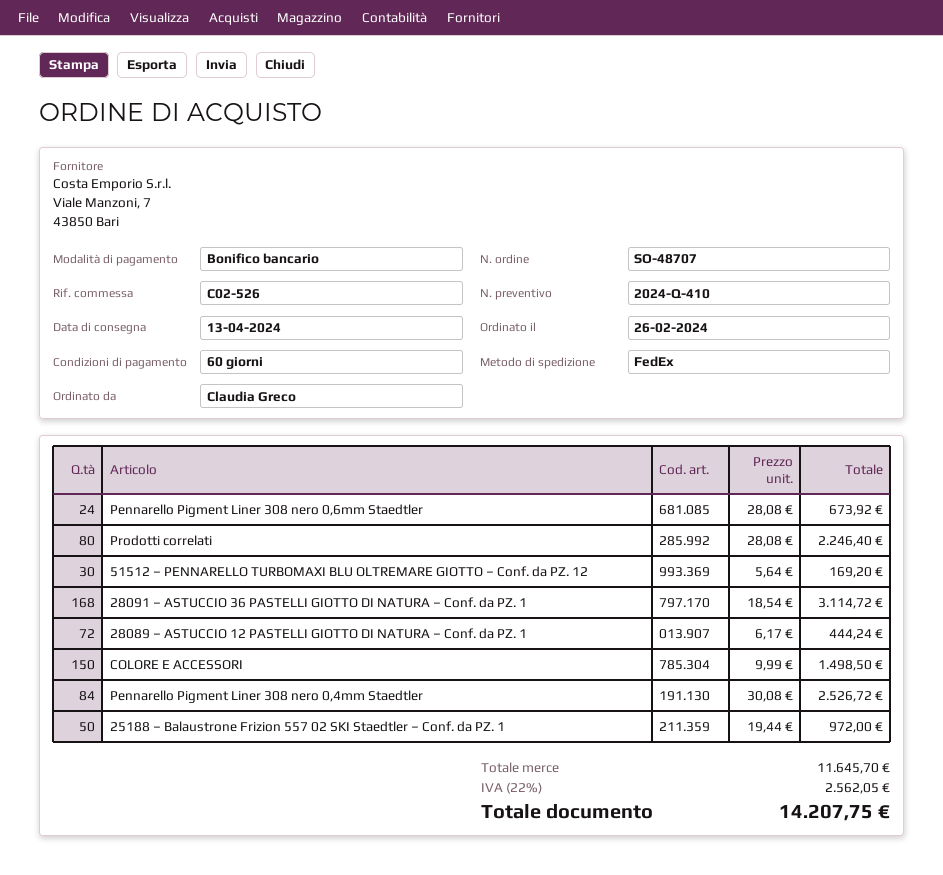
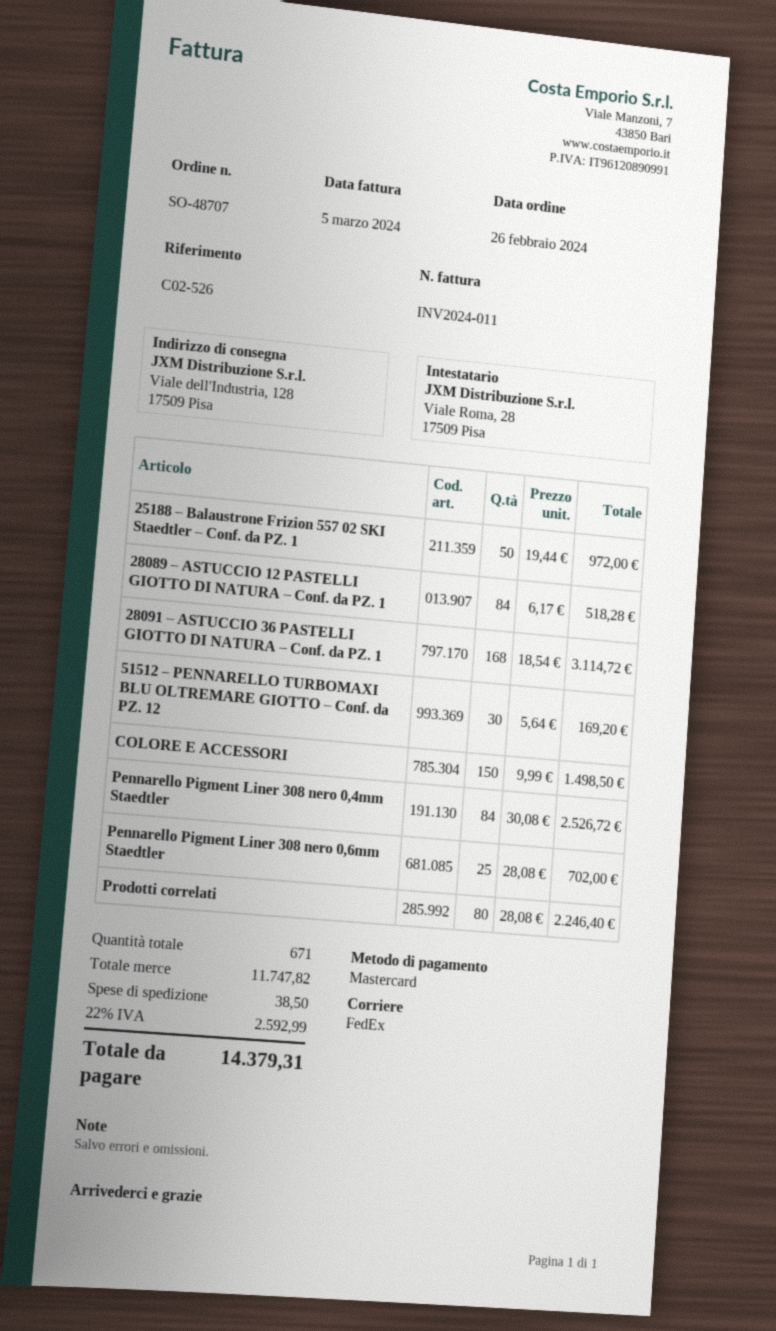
payment method: bank transfer -> Mastercard
Pennarello Pigment Liner 308 nero 0,6mm Staedtler: 24 x 28.08 = 673.92 -> 25 x 28.08 = 702.00
28089 – ASTUCCIO 12 PASTELLI GIOTTO DI NATURA – Conf. da PZ. 1: 72 x 6.17 = 444.24 -> 84 x 6.17 = 518.28
subtotal: 11645.70 -> 11747.82
shipping: none -> 38.50
tax: 22% = 2562.05 -> 22% = 2592.99
total: 14207.75 -> 14379.31

